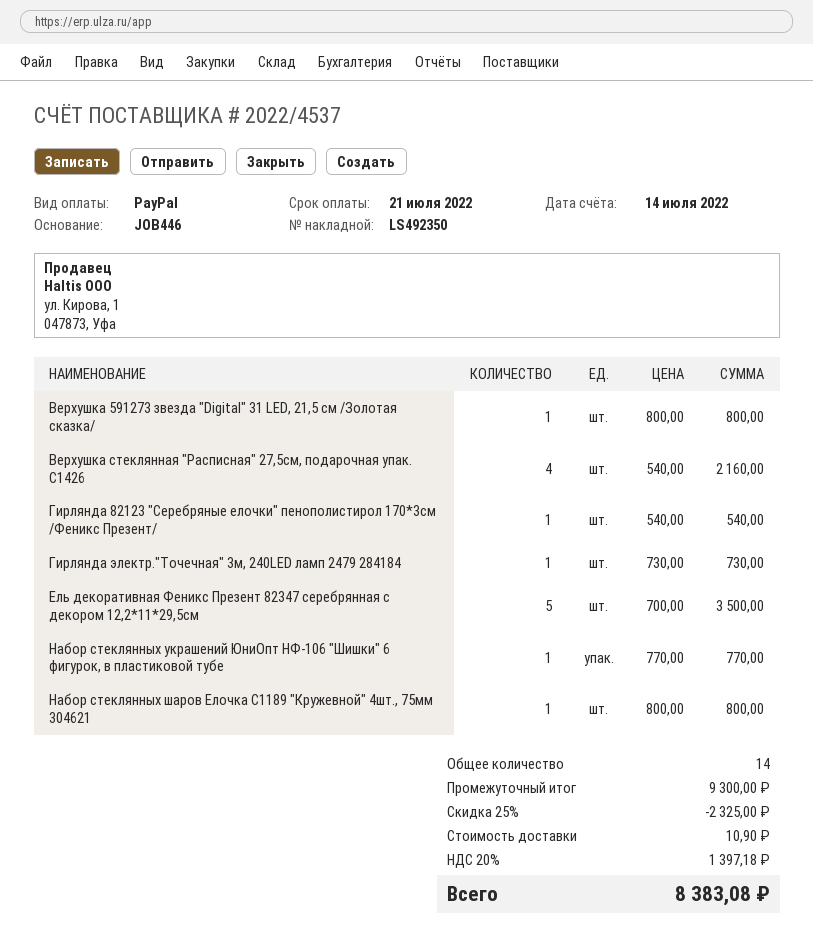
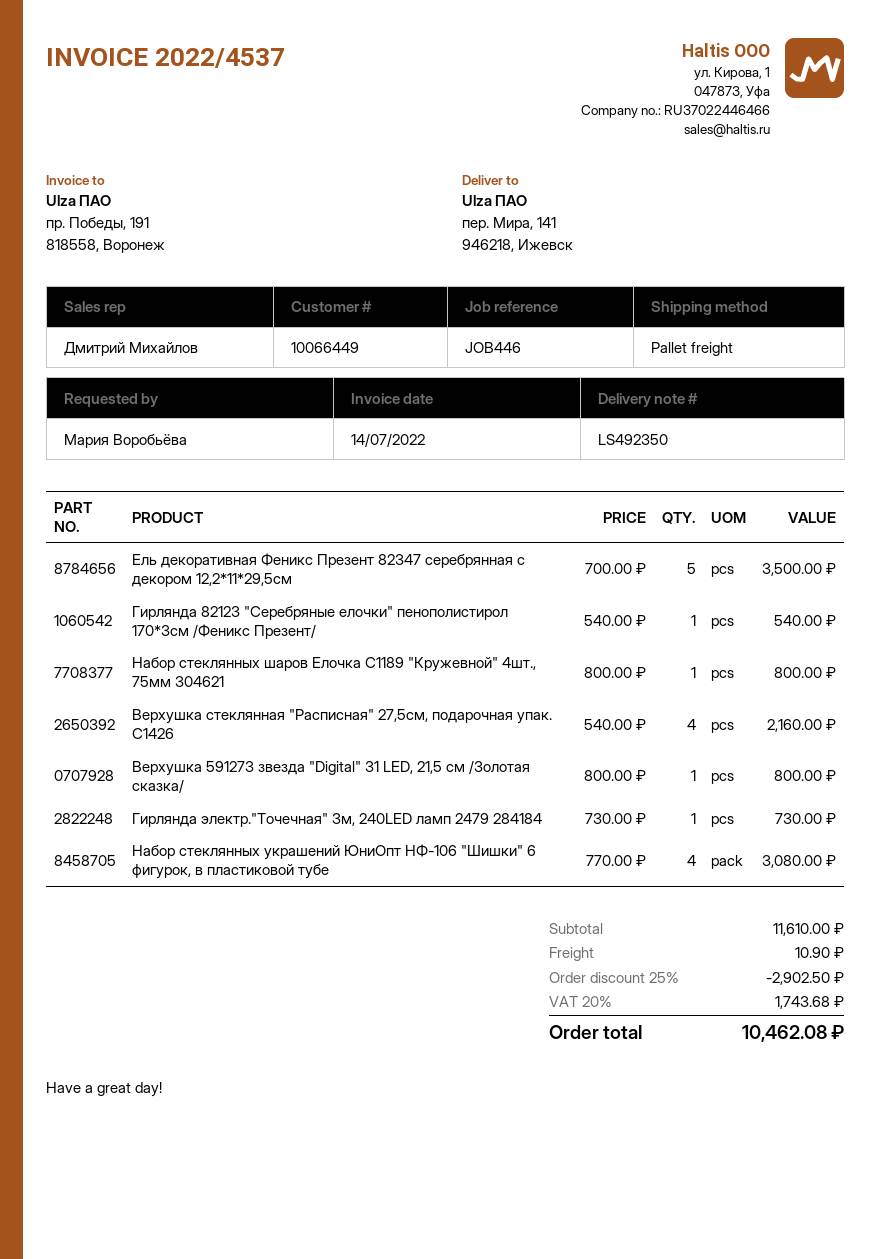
Набор стеклянных украшений ЮниОпт НФ-106 "Шишки" 6 фигурок, в пластиковой тубе: 1 x 770.00 = 770.00 -> 4 x 770.00 = 3080.00
subtotal: 9300.00 -> 11610.00
discount: 25% = 2325.00 -> 25% = 2902.50
tax: 20% = 1397.18 -> 20% = 1743.68
total: 8383.08 -> 10462.08

